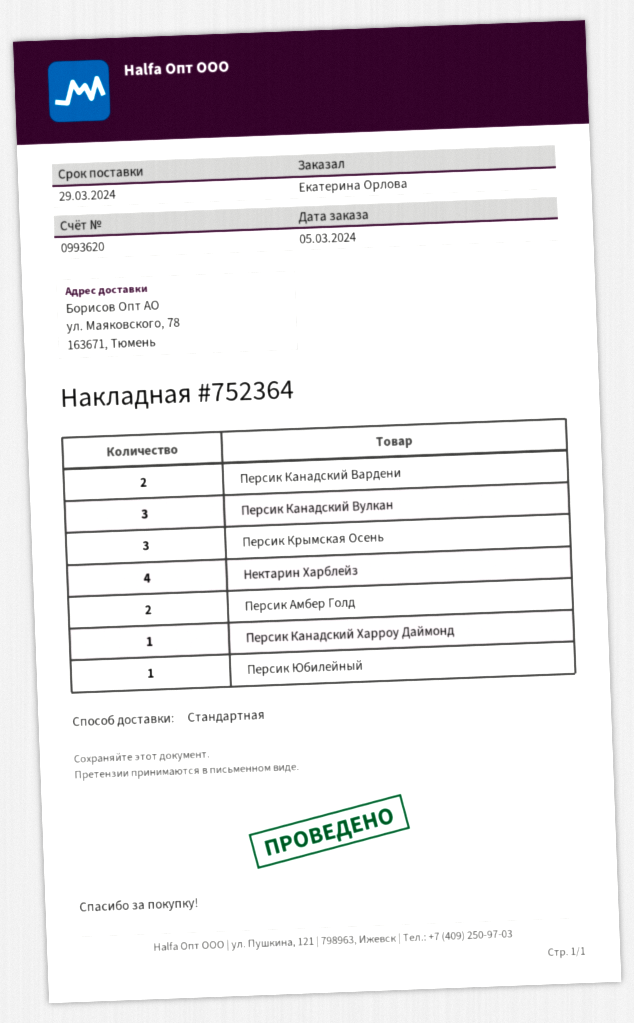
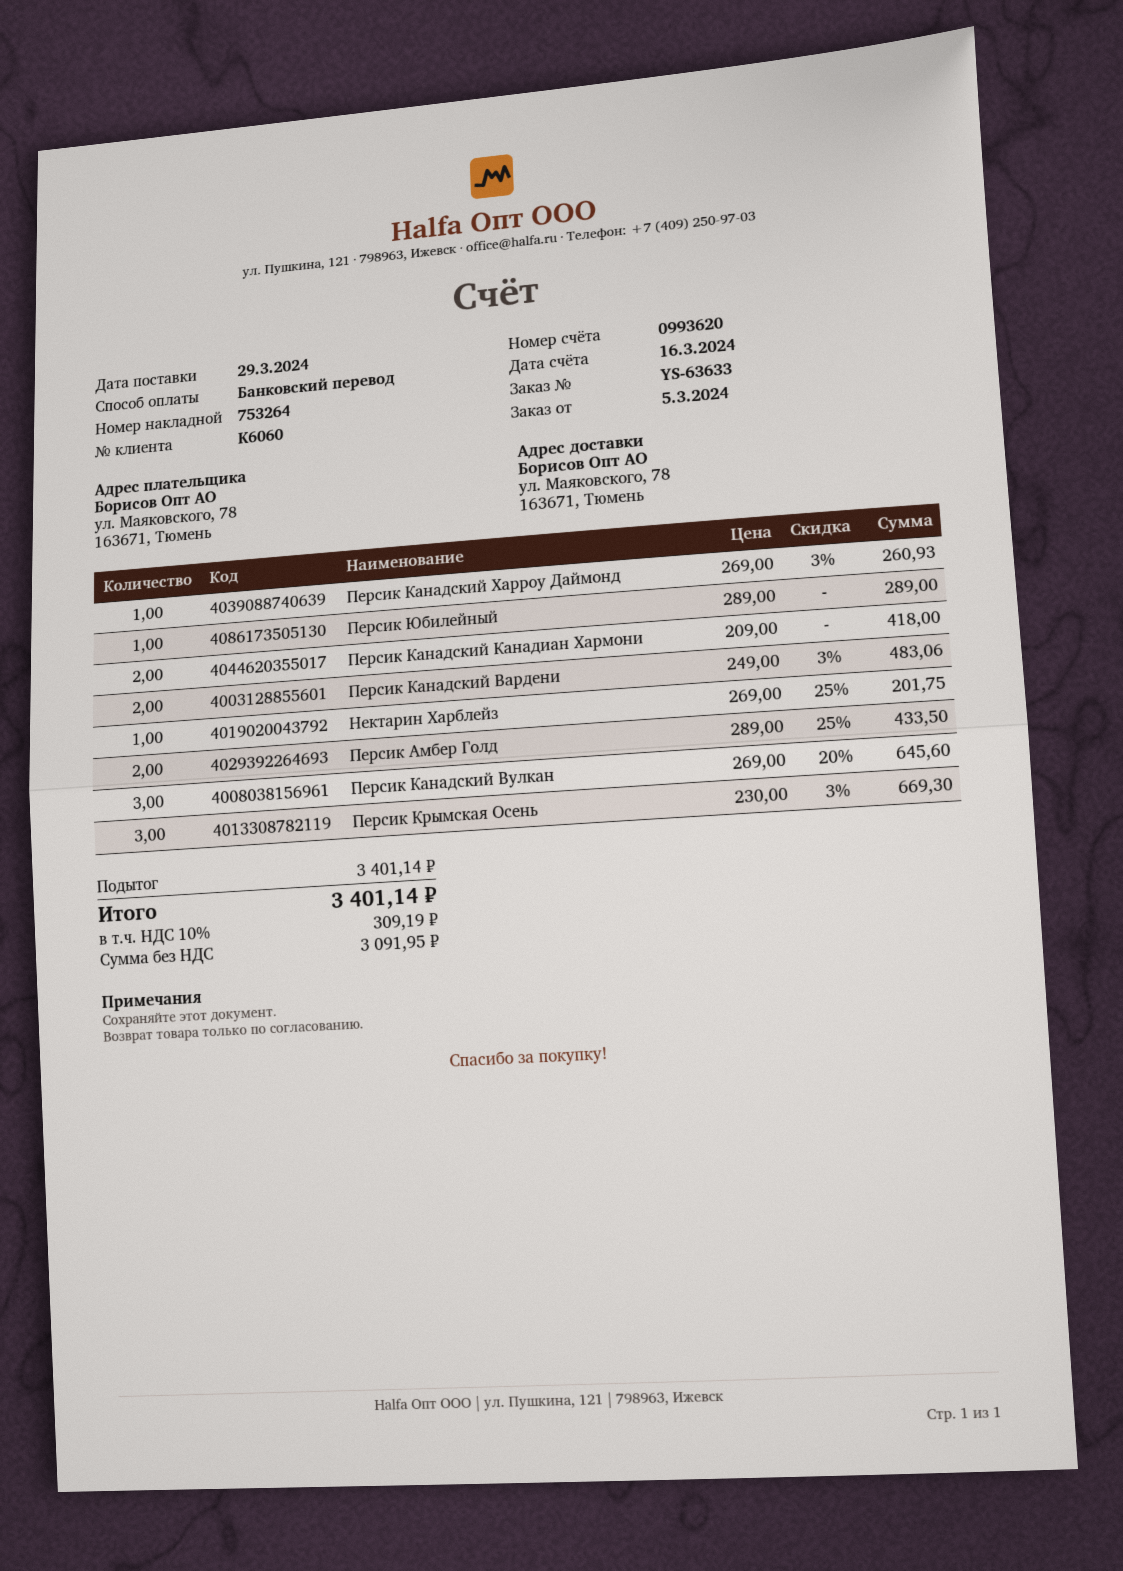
delivery note number: 752364 -> 753264
Нектарин Харблейз: 4 -> 1
Персик Канадский Канадиан Хармони: none -> 2

